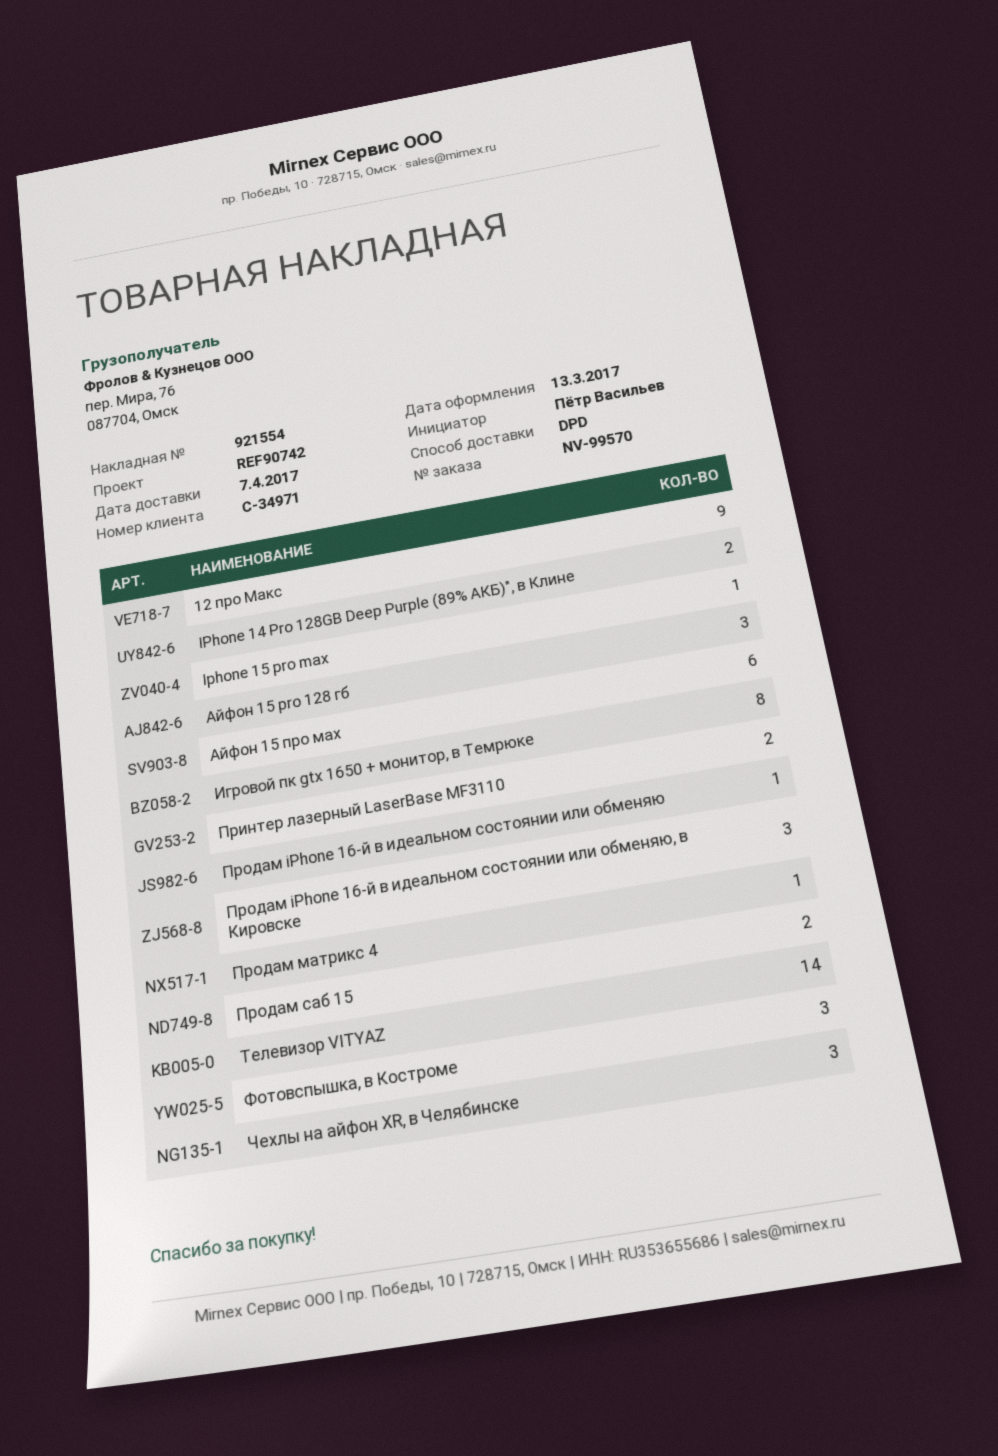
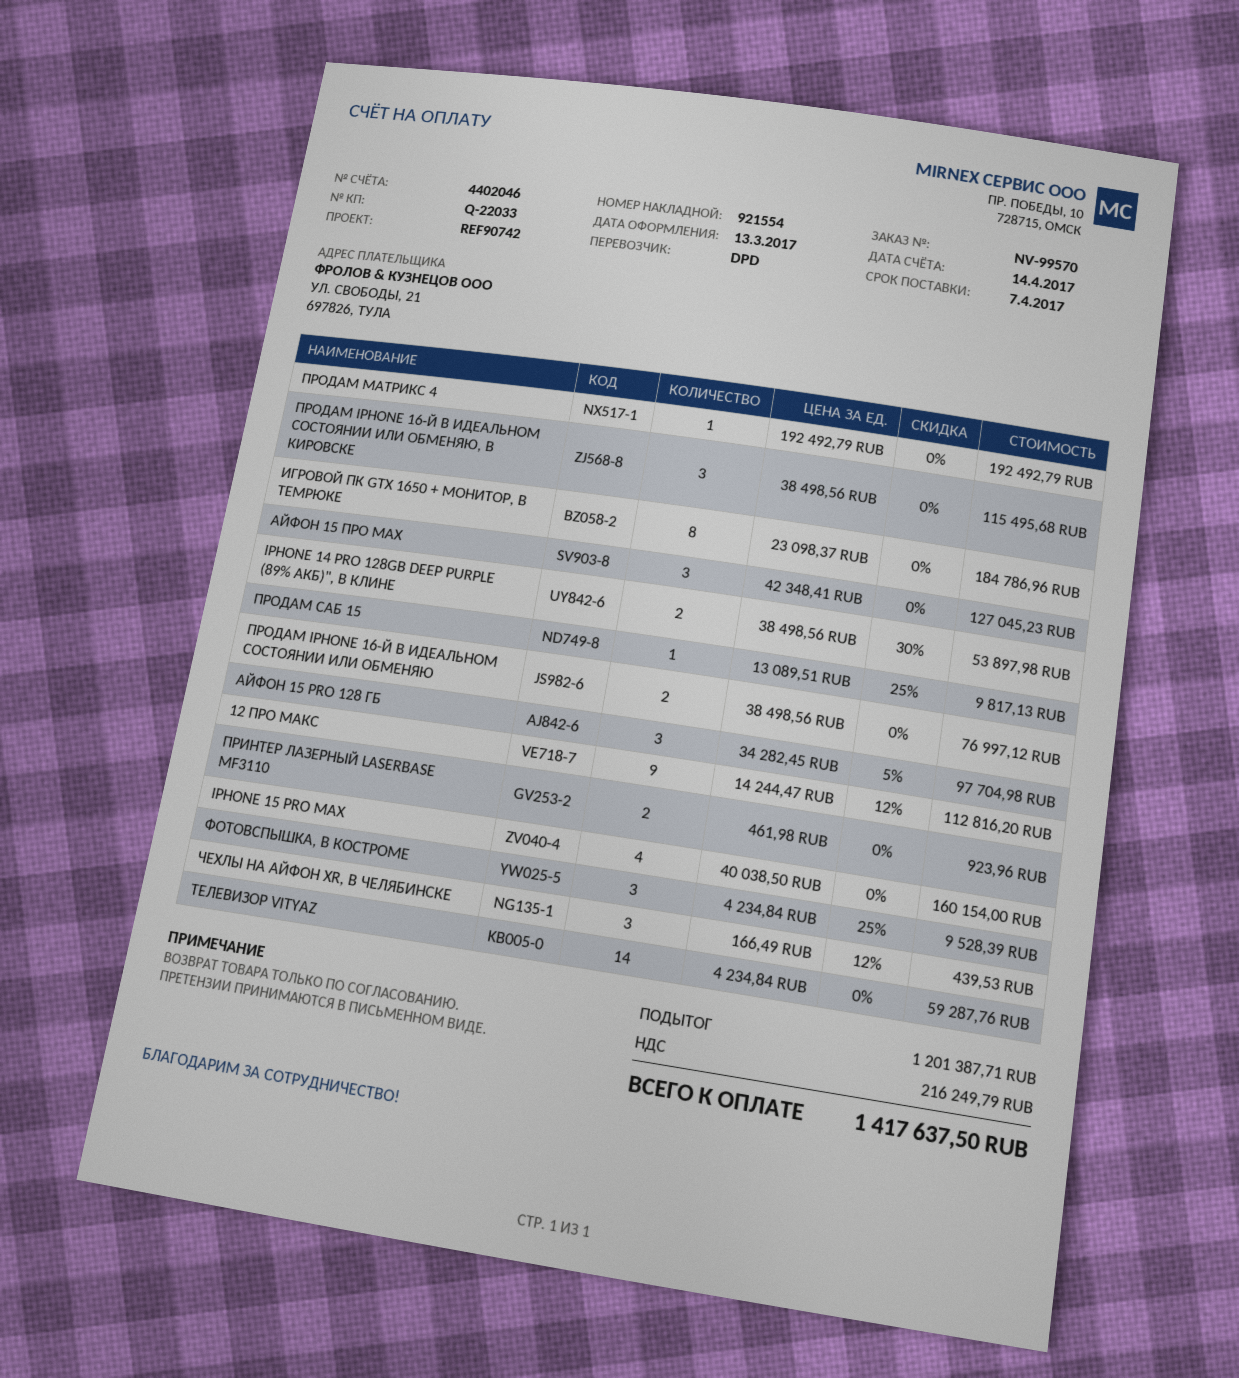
Iphone 15 pro max: 1 -> 4
Айфон 15 про мах: 6 -> 3
Продам iPhone 16-й в идеальном состоянии или обменяю: 1 -> 2
Продам саб 15: 2 -> 1

